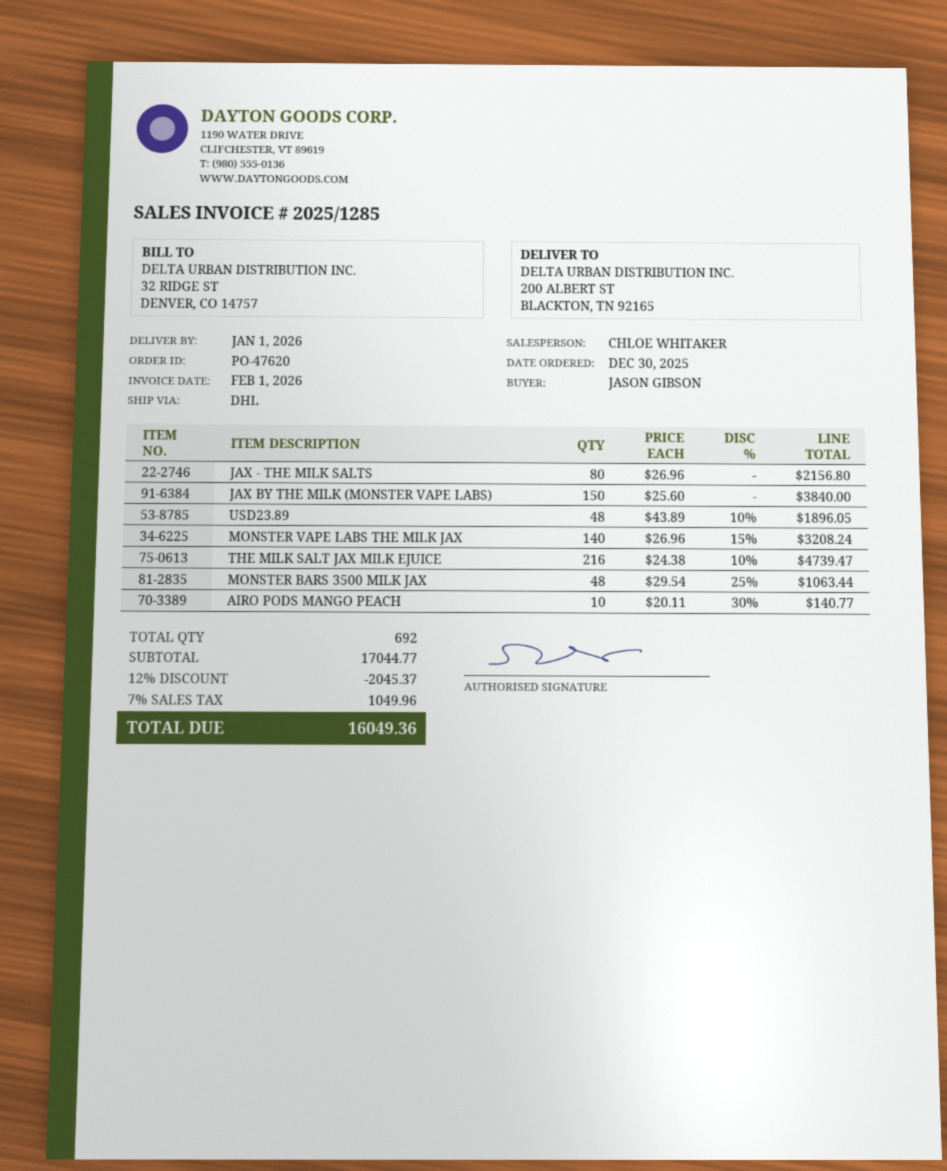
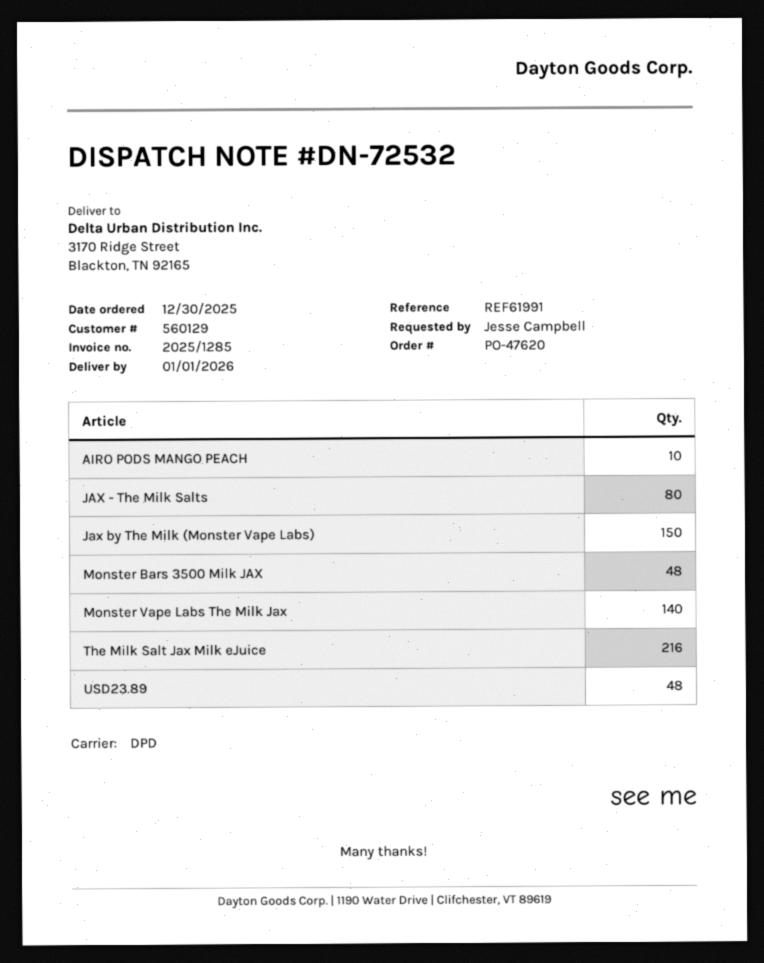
ordered by: JASON GIBSON -> Jesse Campbell
shipping method: DHL -> DPD
ship to: 200 ALBERT ST, BLACKTON, TN 92165 -> 3170 Ridge Street, Blackton, TN 92165

